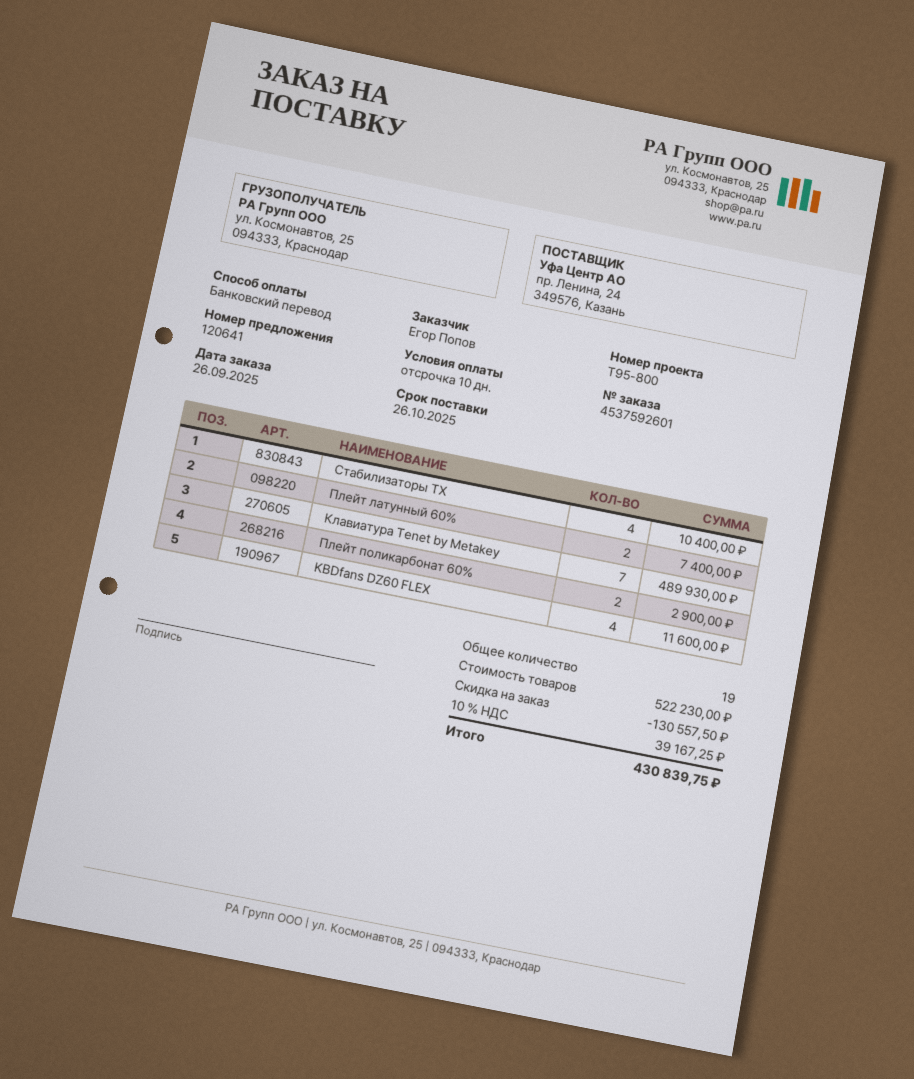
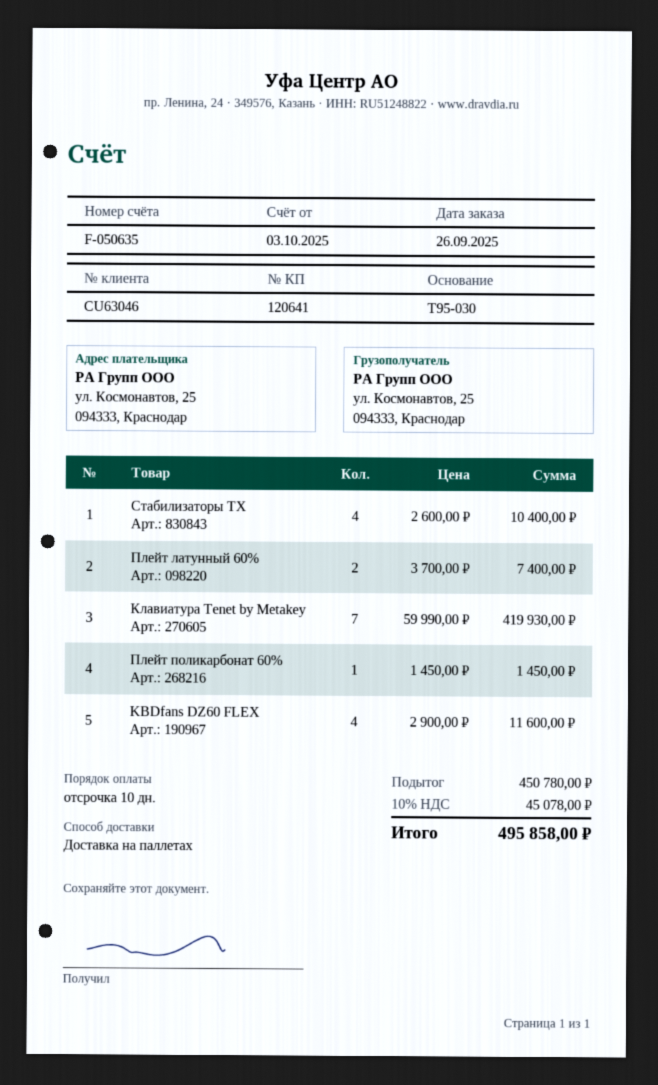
reference: T95-800 -> T95-030
Клавиатура Tenet by Metakey: 7 for 489930.00 -> 7 for 419930.00
Плейт поликарбонат 60%: 2 for 2900.00 -> 1 for 1450.00
subtotal: 522230.00 -> 450780.00
discount: 130557.50 -> none
tax: 10% = 39167.25 -> 10% = 45078.00
total: 430839.75 -> 495858.00

